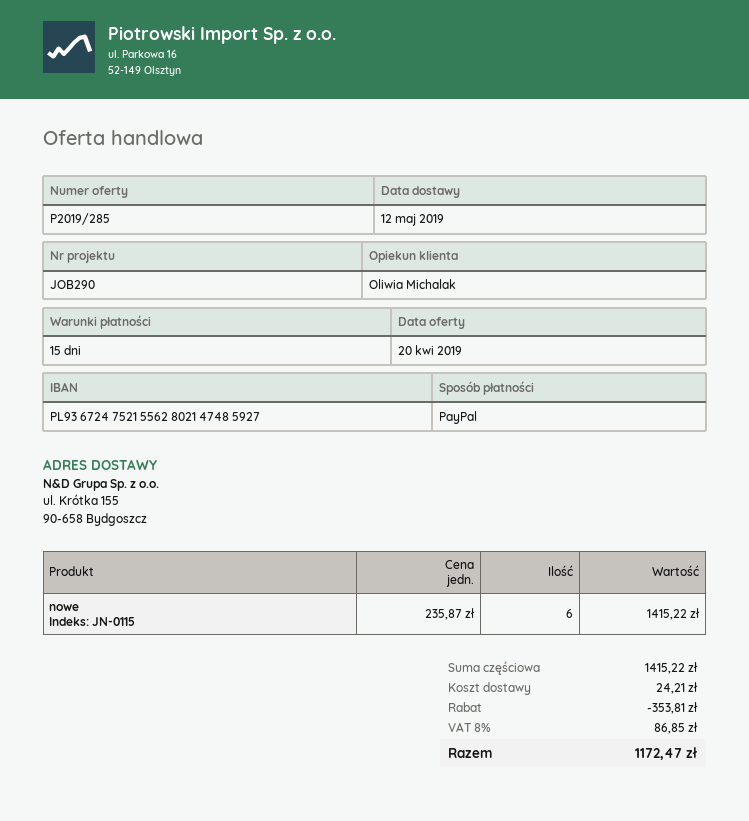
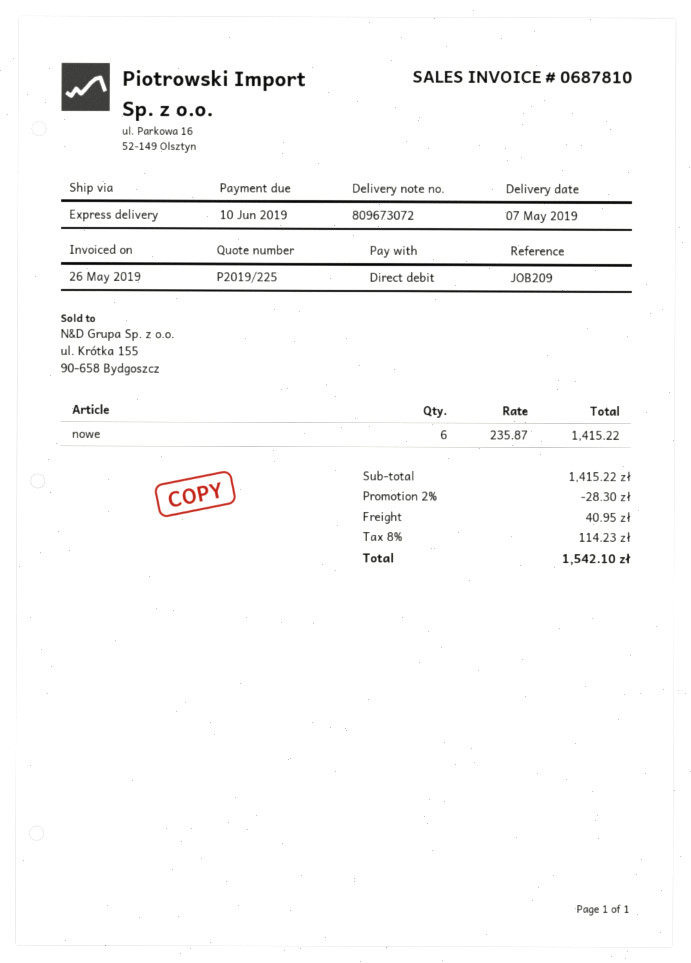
quote number: P2019/285 -> P2019/225
delivery date: 2019-05-12 -> 2019-05-07
reference: JOB290 -> JOB209
payment method: PayPal -> direct debit
discount: 353.81 -> 28.30
shipping: 24.21 -> 40.95
tax: 8% = 86.85 -> 8% = 114.23
total: 1172.47 -> 1542.10

